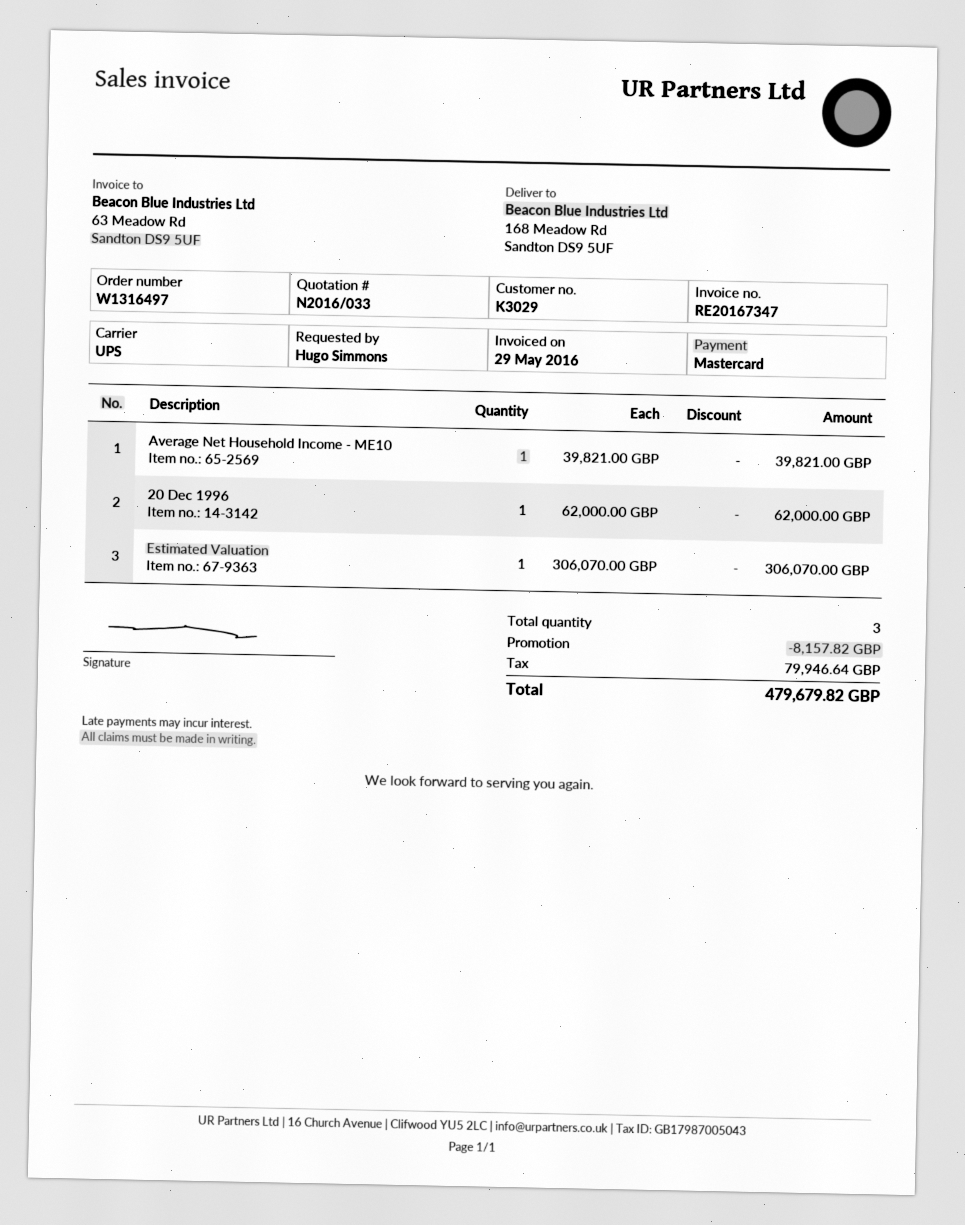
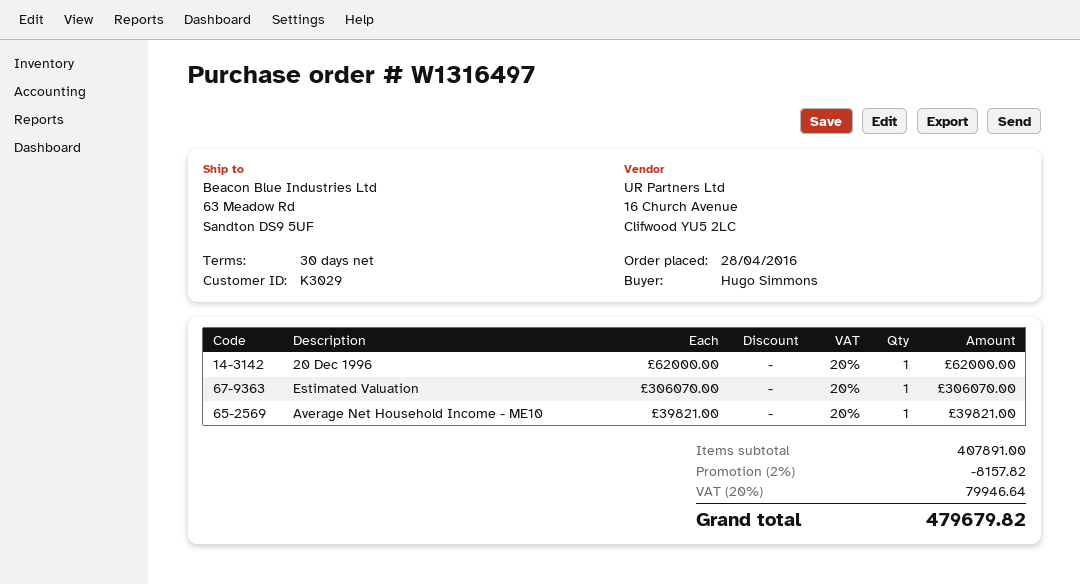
ship to: 168 Meadow Rd, Sandton DS9 5UF -> 63 Meadow Rd, Sandton DS9 5UF

